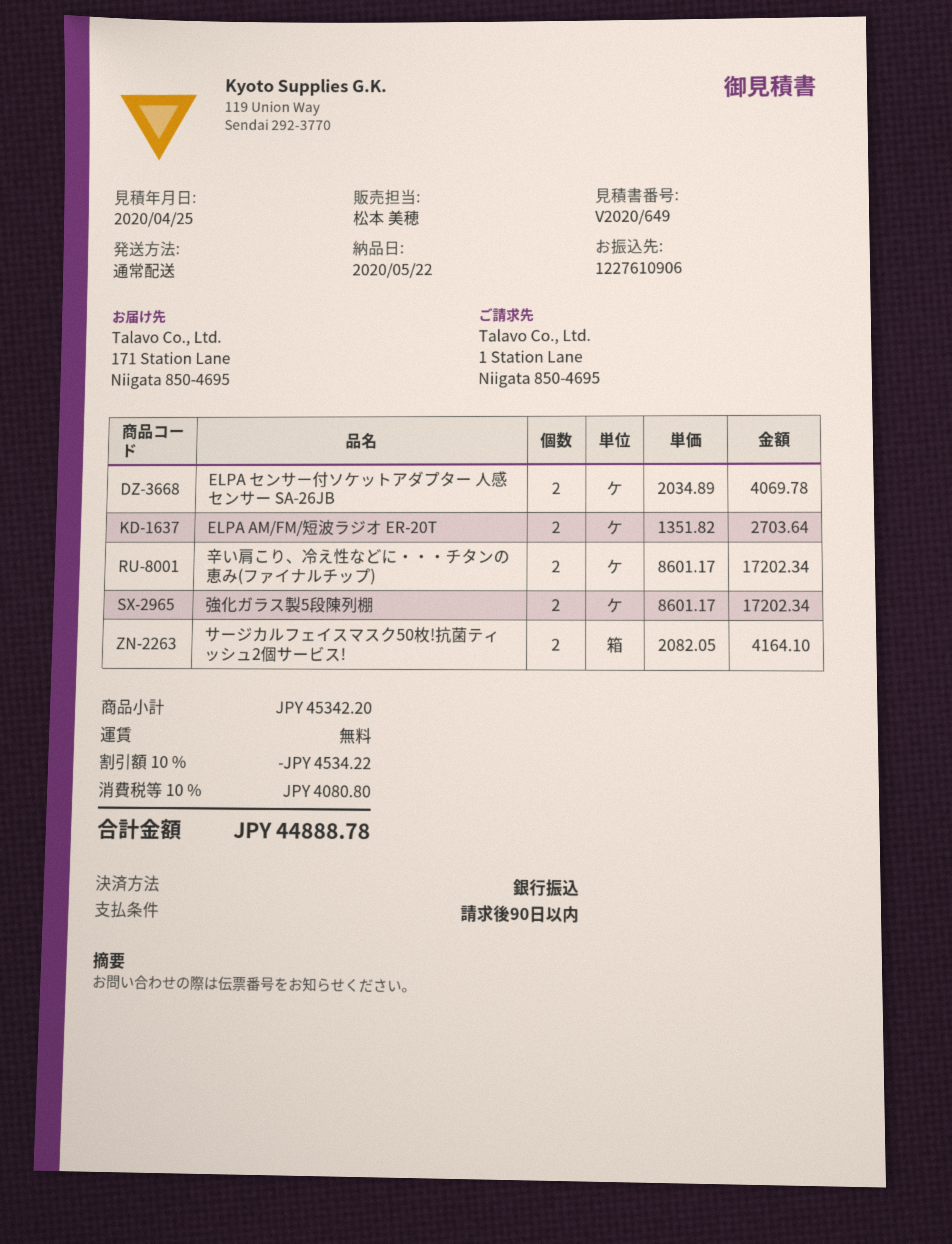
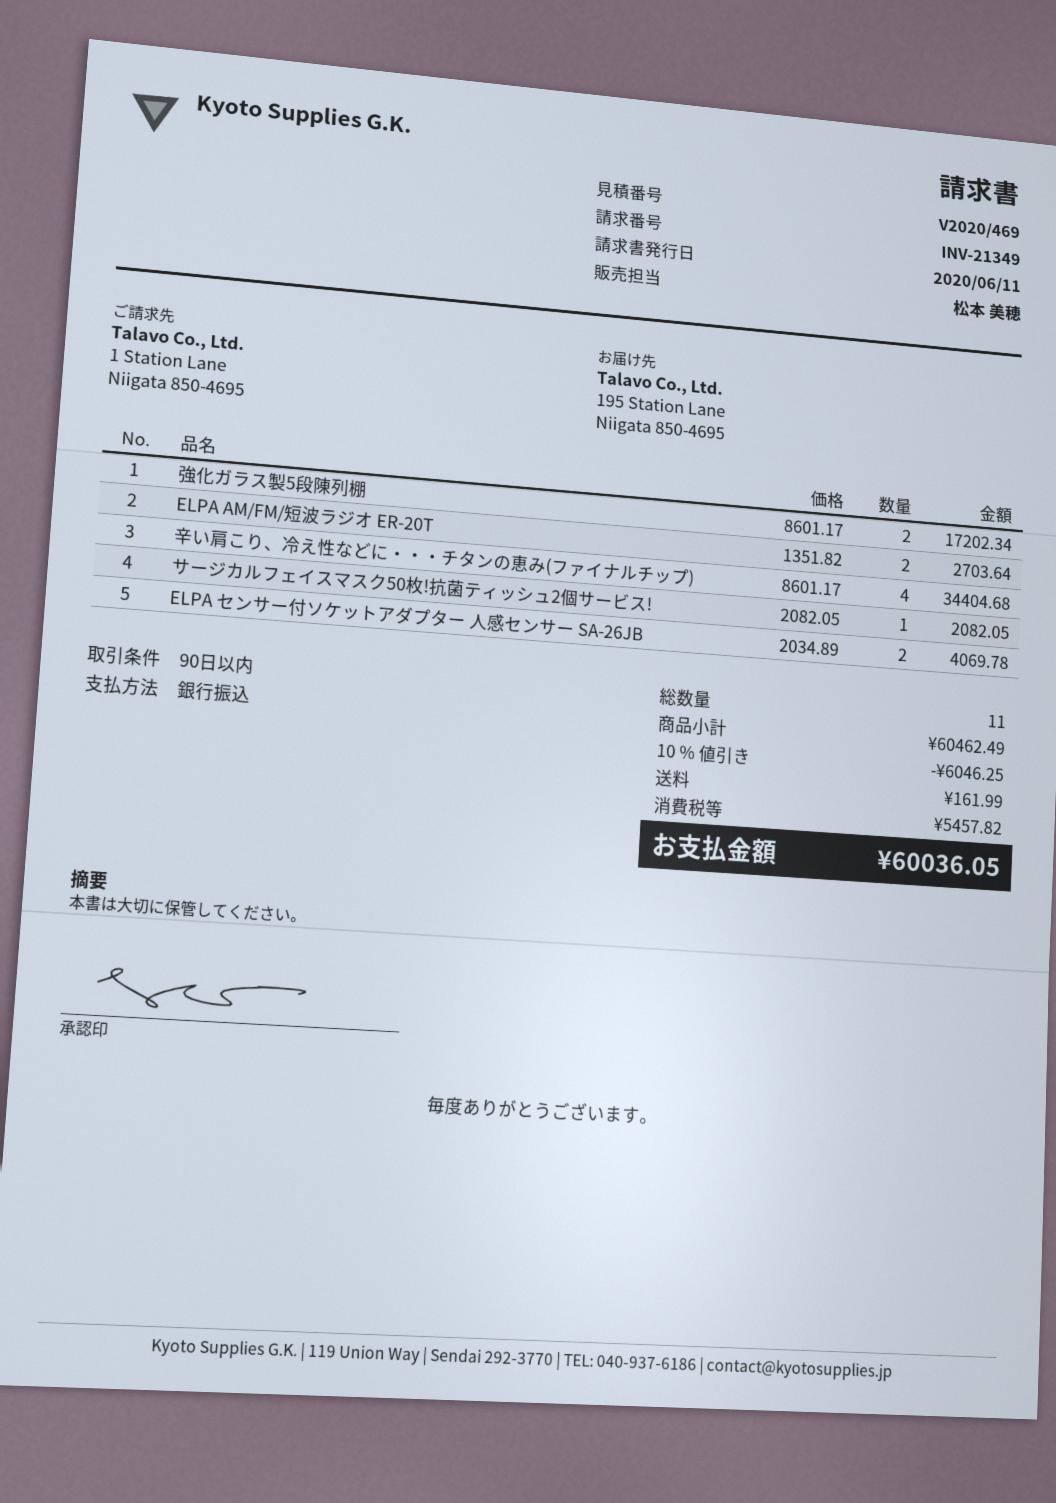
quote number: V2020/649 -> V2020/469
ship to: 171 Station Lane, Niigata 850-4695 -> 195 Station Lane, Niigata 850-4695
辛い肩こり、冷え性などに・・・チタンの恵み(ファイナルチップ): 2 x 8601.17 = 17202.34 -> 4 x 8601.17 = 34404.68
サージカルフェイスマスク50枚!抗菌ティッシュ2個サービス!: 2 x 2082.05 = 4164.10 -> 1 x 2082.05 = 2082.05
subtotal: 45342.20 -> 60462.49
discount: 10% = 4534.22 -> 10% = 6046.25
shipping: 0.00 -> 161.99
tax: 4080.80 -> 5457.82
total: 44888.78 -> 60036.05

